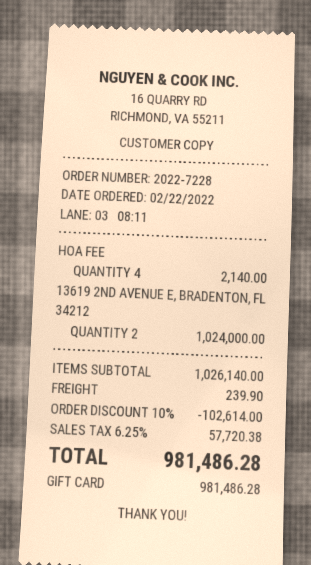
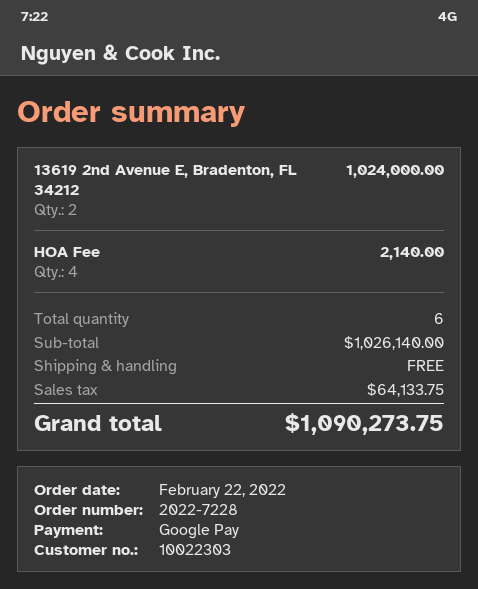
payment method: gift card -> Google Pay
discount: 10% = 102614.00 -> none
shipping: 239.90 -> 0.00
tax: 57720.38 -> 64133.75
total: 981486.28 -> 1090273.75

